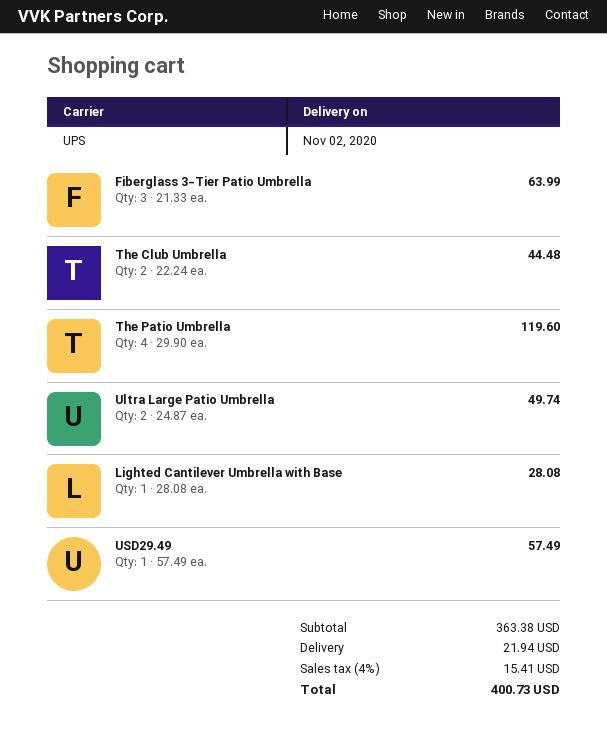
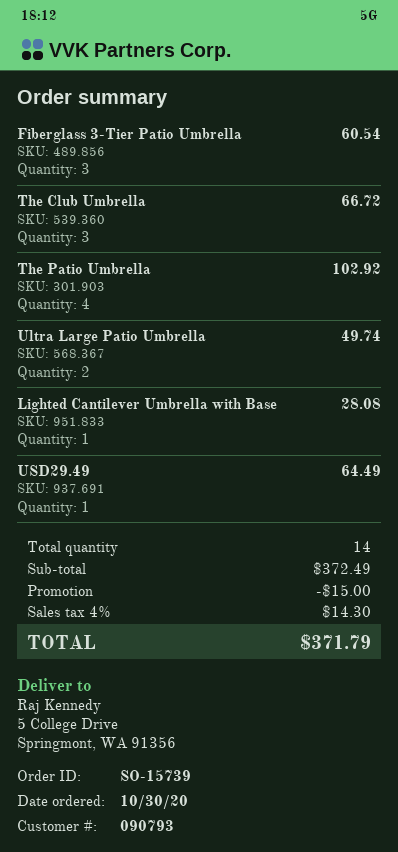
Fiberglass 3-Tier Patio Umbrella: 3 for 63.99 -> 3 for 60.54
The Club Umbrella: 2 for 44.48 -> 3 for 66.72
The Patio Umbrella: 4 for 119.60 -> 4 for 102.92
USD29.49: 1 for 57.49 -> 1 for 64.49
subtotal: 363.38 -> 372.49
discount: none -> 15.00
shipping: 21.94 -> none
tax: 4% = 15.41 -> 4% = 14.30
total: 400.73 -> 371.79

